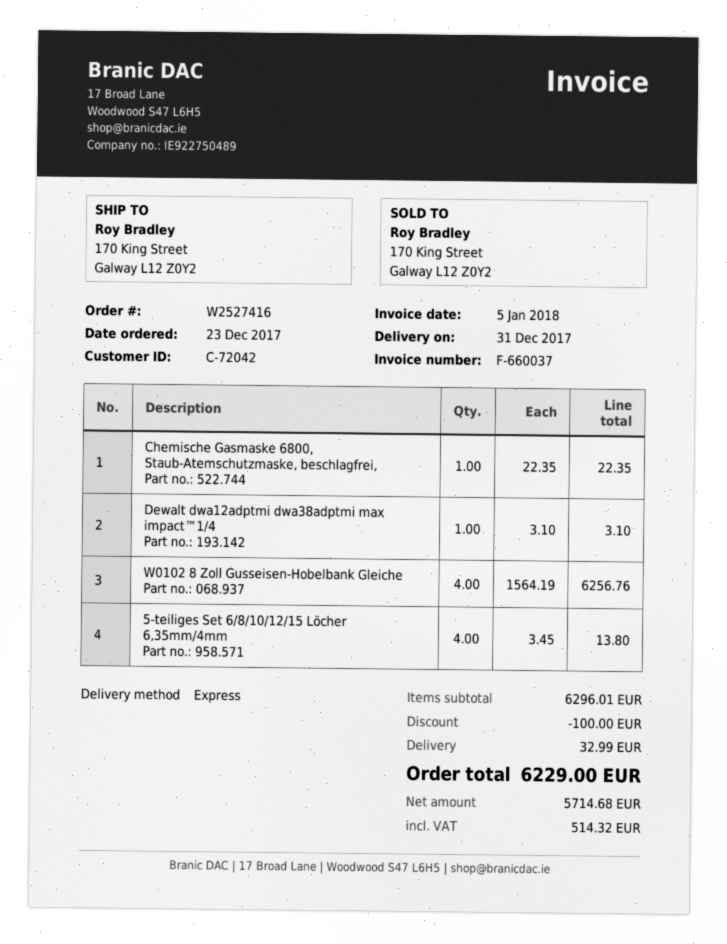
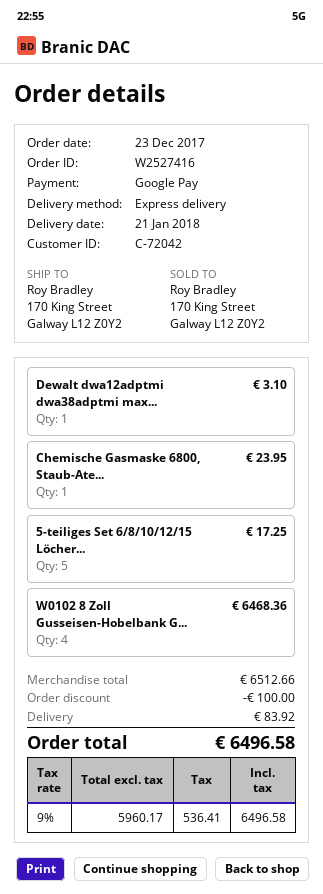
delivery date: 2017-12-31 -> 2018-01-21
Chemische Gasmaske 6800, Staub-Atemschutzmaske, beschlagfrei,: 1 for 22.35 -> 1 for 23.95
W0102 8 Zoll Gusseisen-Hobelbank Gleiche: 4 for 6256.76 -> 4 for 6468.36
5-teiliges Set 6/8/10/12/15 Löcher 6,35mm/4mm: 4 for 13.80 -> 5 for 17.25
subtotal: 6296.01 -> 6512.66
shipping: 32.99 -> 83.92
net: 5714.68 -> 5960.17
tax: 514.32 -> 536.41
total: 6229.00 -> 6496.58

